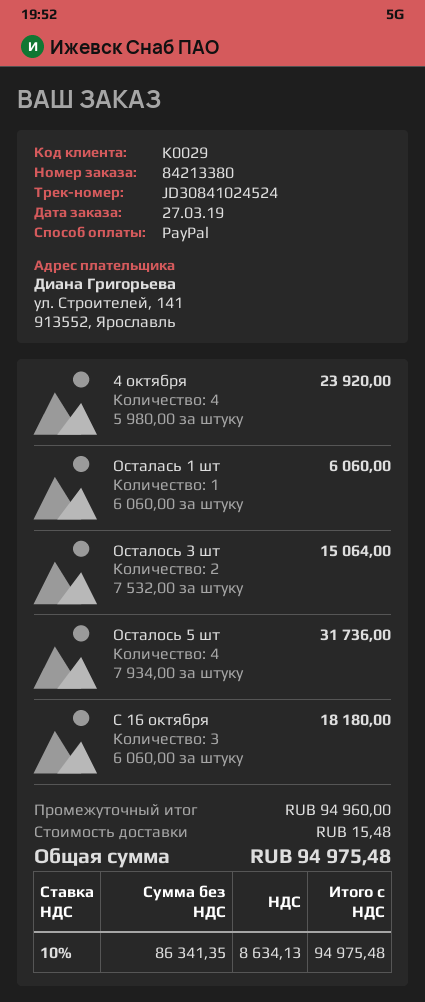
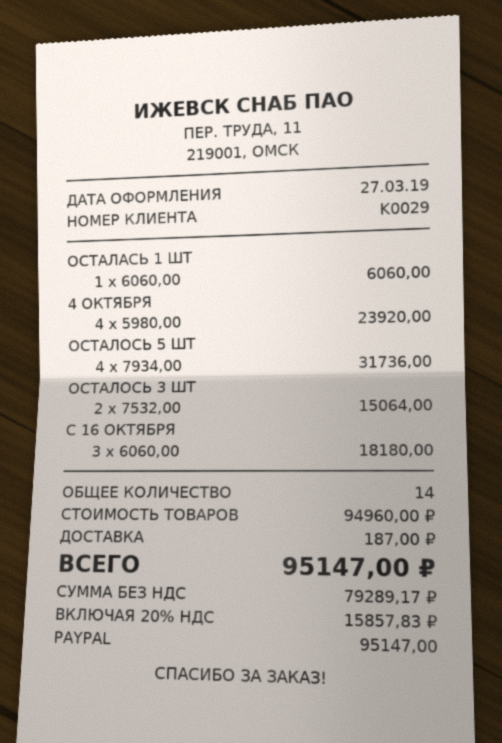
shipping: 15.48 -> 187.00
net: 86341.35 -> 79289.17
tax: 10% = 8634.13 -> 20% = 15857.83
total: 94975.48 -> 95147.00

